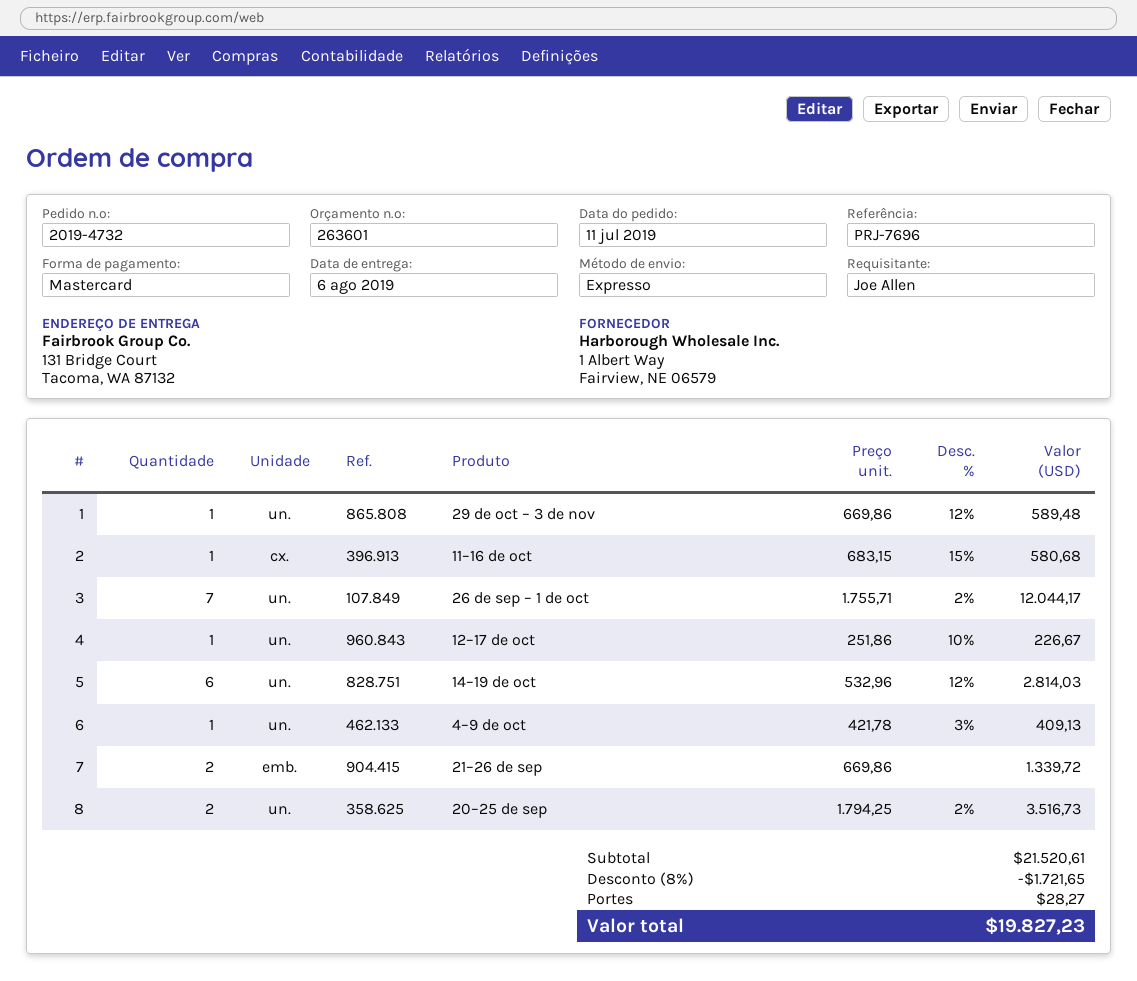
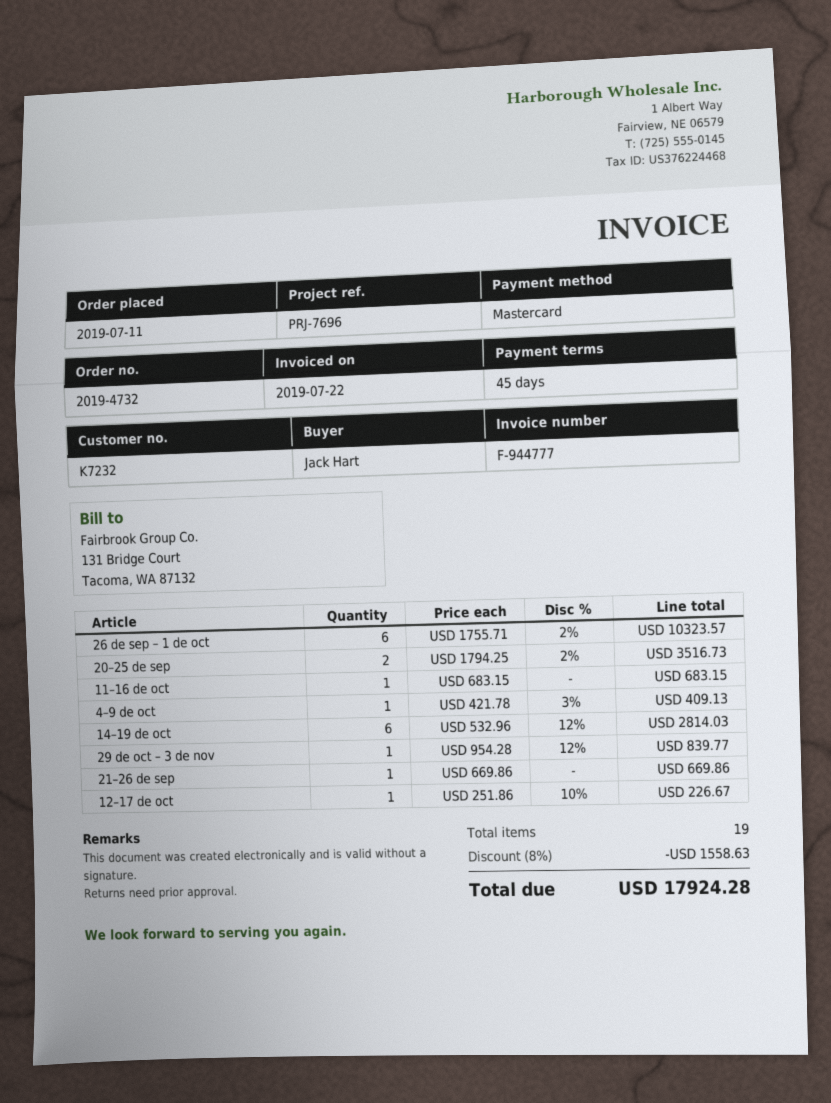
ordered by: Joe Allen -> Jack Hart
29 de oct – 3 de nov: 1 x 669.86 - 12% = 589.48 -> 1 x 954.28 - 12% = 839.77
11–16 de oct: 1 x 683.15 - 15% = 580.68 -> 1 x 683.15 = 683.15
26 de sep – 1 de oct: 7 x 1755.71 - 2% = 12044.17 -> 6 x 1755.71 - 2% = 10323.57
21–26 de sep: 2 x 669.86 = 1339.72 -> 1 x 669.86 = 669.86
discount: 8% = 1721.65 -> 8% = 1558.63
shipping: 28.27 -> none
total: 19827.23 -> 17924.28

